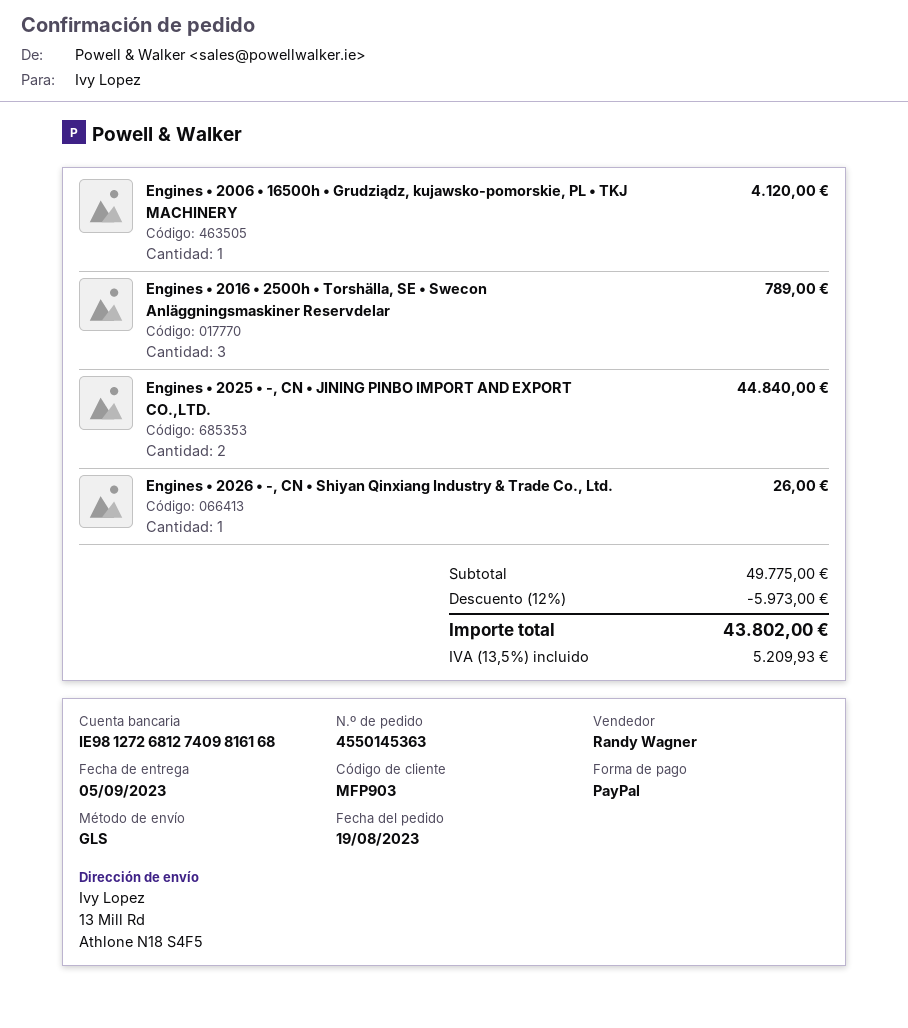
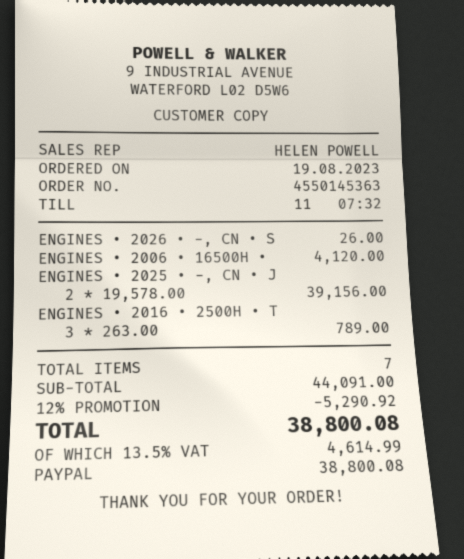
sales rep: Randy Wagner -> HELEN POWELL
Engines • 2025 • -, CN • JINING PINBO IMPORT AND EXPORT CO.,LTD.: 2 for 44840.00 -> 2 for 39156.00
subtotal: 49775.00 -> 44091.00
discount: 12% = 5973.00 -> 12% = 5290.92
tax: 13.5% = 5209.93 -> 13.5% = 4614.99
total: 43802.00 -> 38800.08

